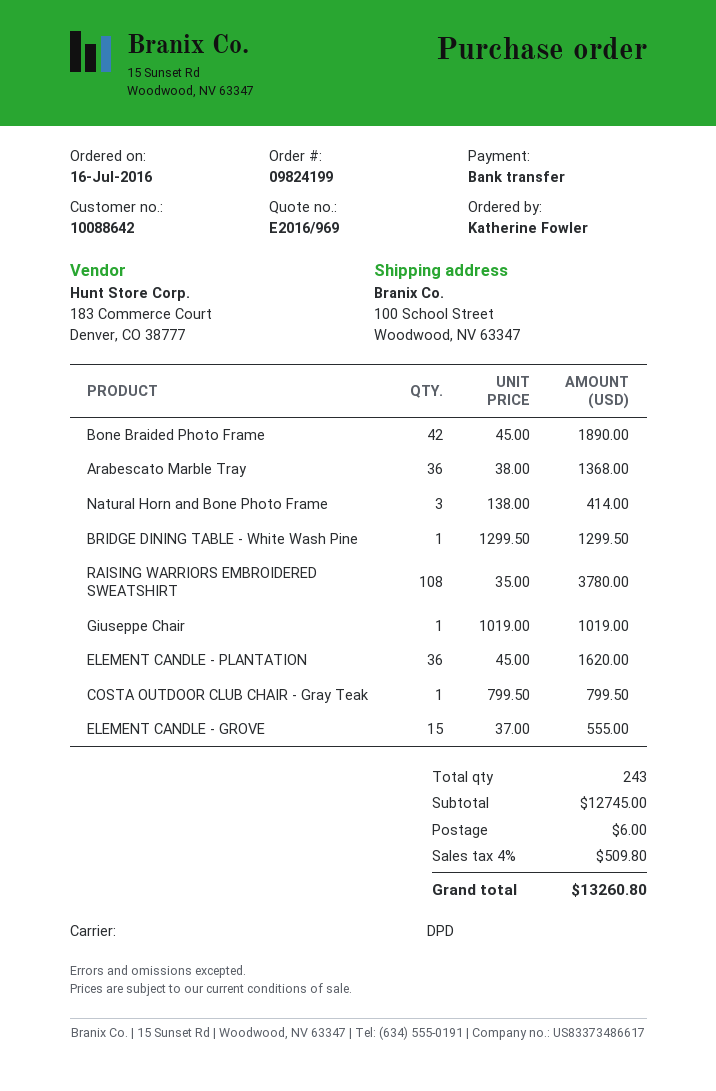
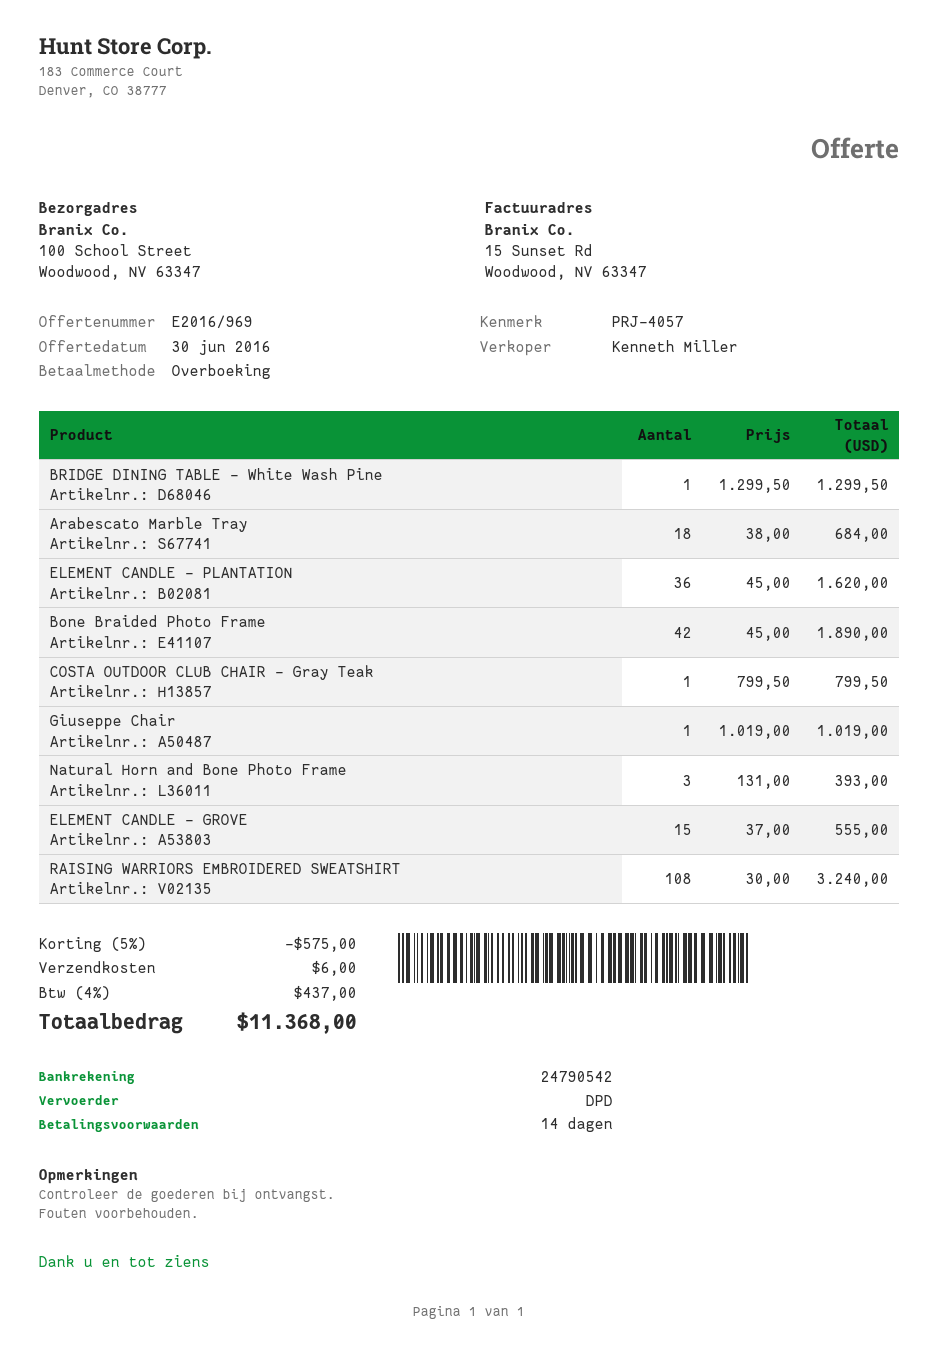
Arabescato Marble Tray: 36 x 38.00 = 1368.00 -> 18 x 38.00 = 684.00
Natural Horn and Bone Photo Frame: 3 x 138.00 = 414.00 -> 3 x 131.00 = 393.00
RAISING WARRIORS EMBROIDERED SWEATSHIRT: 108 x 35.00 = 3780.00 -> 108 x 30.00 = 3240.00
discount: none -> 5% = 575.00
tax: 4% = 509.80 -> 4% = 437.00
total: 13260.80 -> 11368.00

